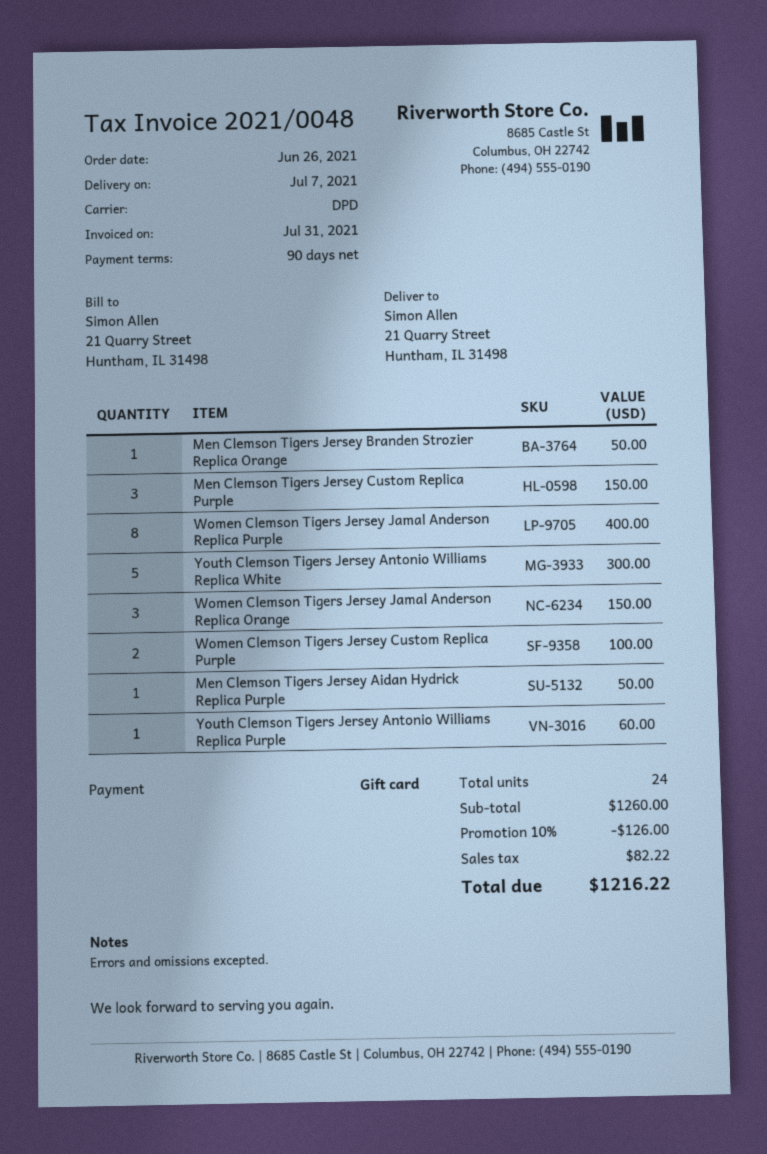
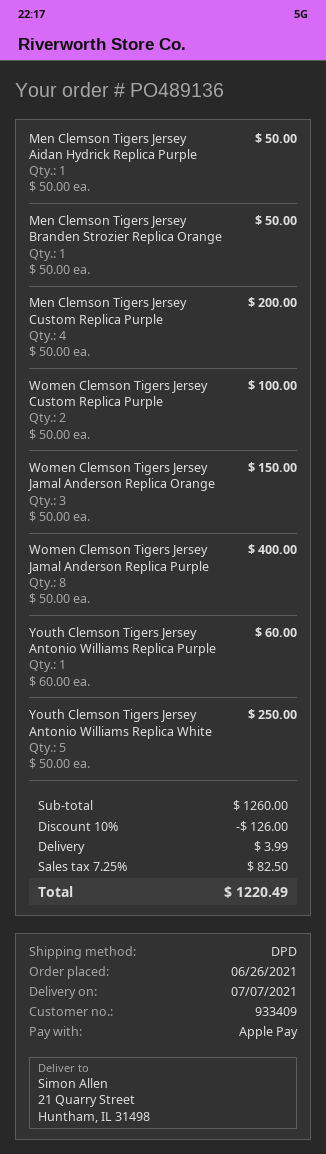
payment method: gift card -> Apple Pay
Men Clemson Tigers Jersey Custom Replica Purple: 3 for 150.00 -> 4 for 200.00
Youth Clemson Tigers Jersey Antonio Williams Replica White: 5 for 300.00 -> 5 for 250.00
shipping: none -> 3.99
tax: 82.22 -> 82.50
total: 1216.22 -> 1220.49

